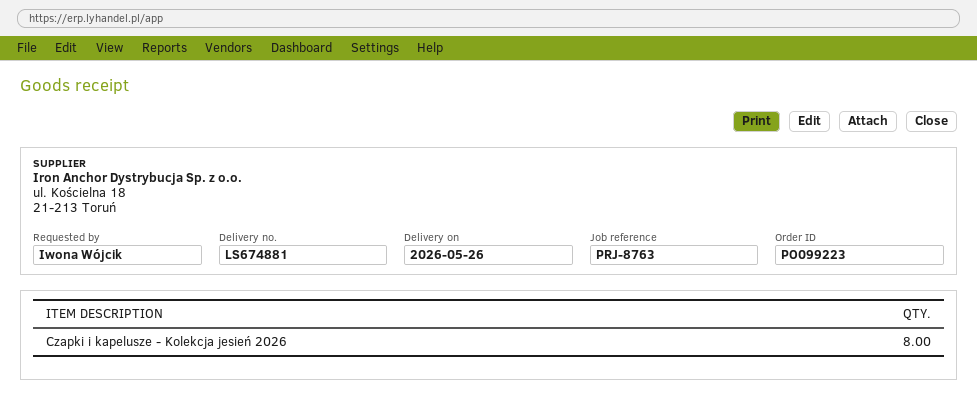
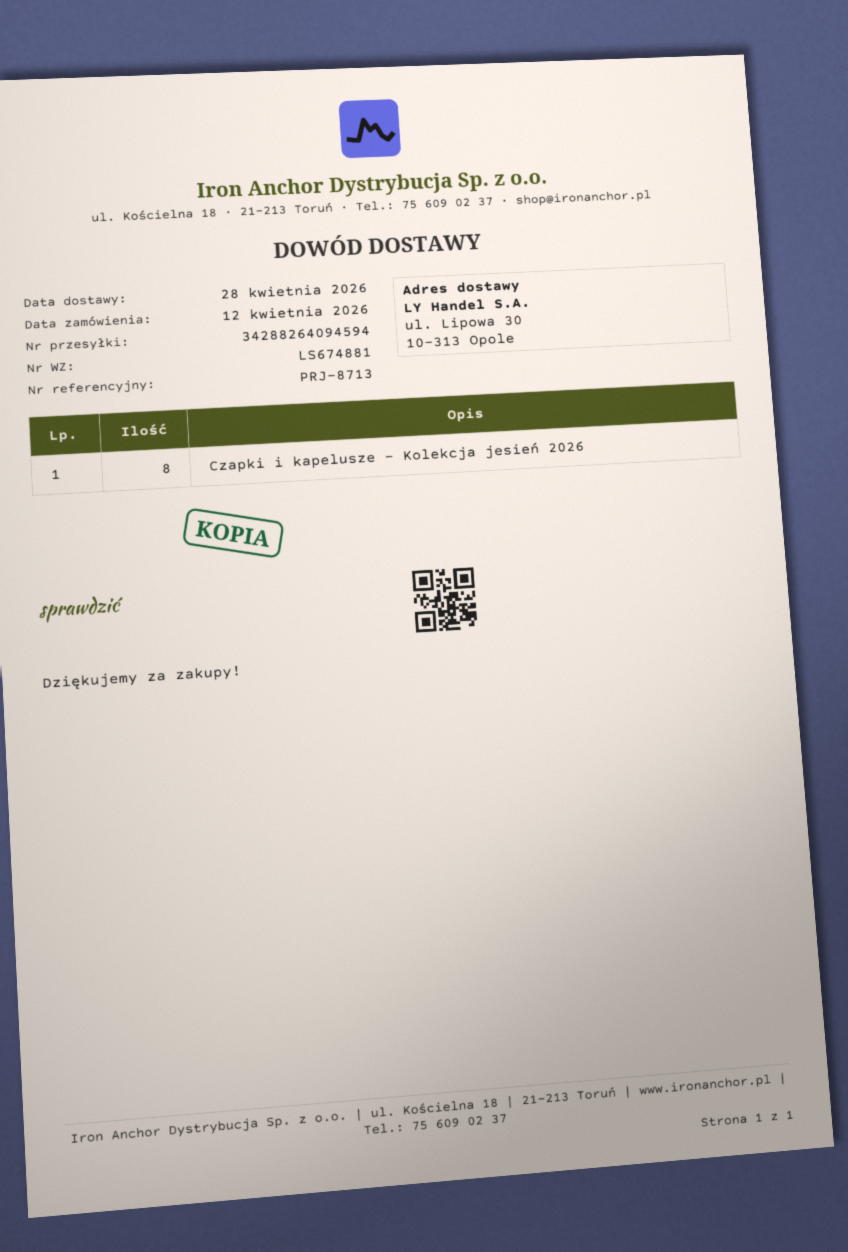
delivery date: 2026-05-26 -> 2026-04-28
reference: PRJ-8763 -> PRJ-8713

